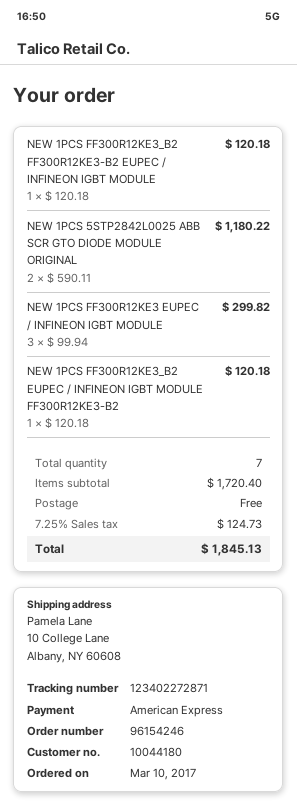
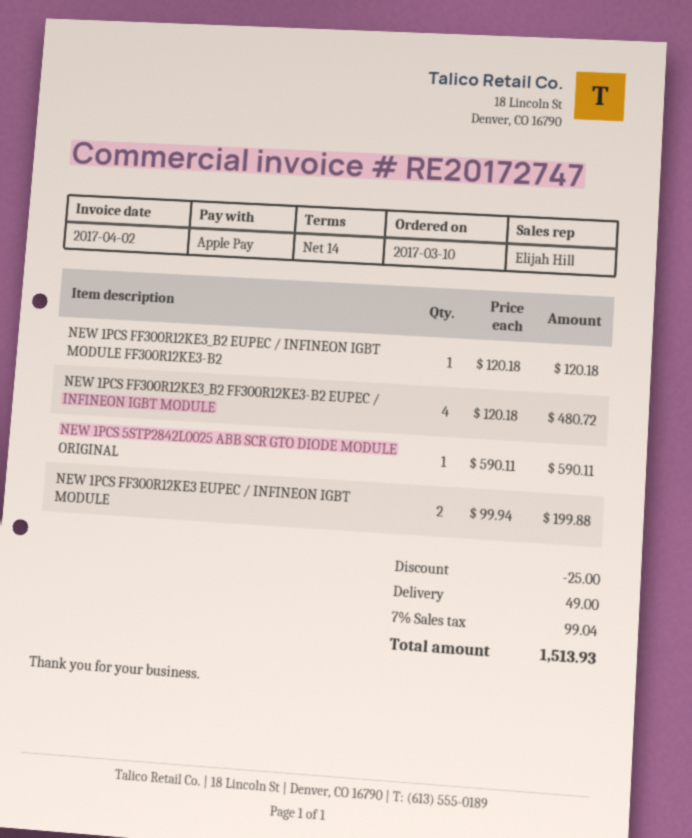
payment method: American Express -> Apple Pay
NEW 1PCS FF300R12KE3_B2 FF300R12KE3-B2 EUPEC / INFINEON IGBT MODULE: 1 x 120.18 = 120.18 -> 4 x 120.18 = 480.72
NEW 1PCS 5STP2842L0025 ABB SCR GTO DIODE MODULE ORIGINAL: 2 x 590.11 = 1180.22 -> 1 x 590.11 = 590.11
NEW 1PCS FF300R12KE3 EUPEC / INFINEON IGBT MODULE: 3 x 99.94 = 299.82 -> 2 x 99.94 = 199.88
discount: none -> 25.00
shipping: 0.00 -> 49.00
tax: 7.25% = 124.73 -> 7% = 99.04
total: 1845.13 -> 1513.93

